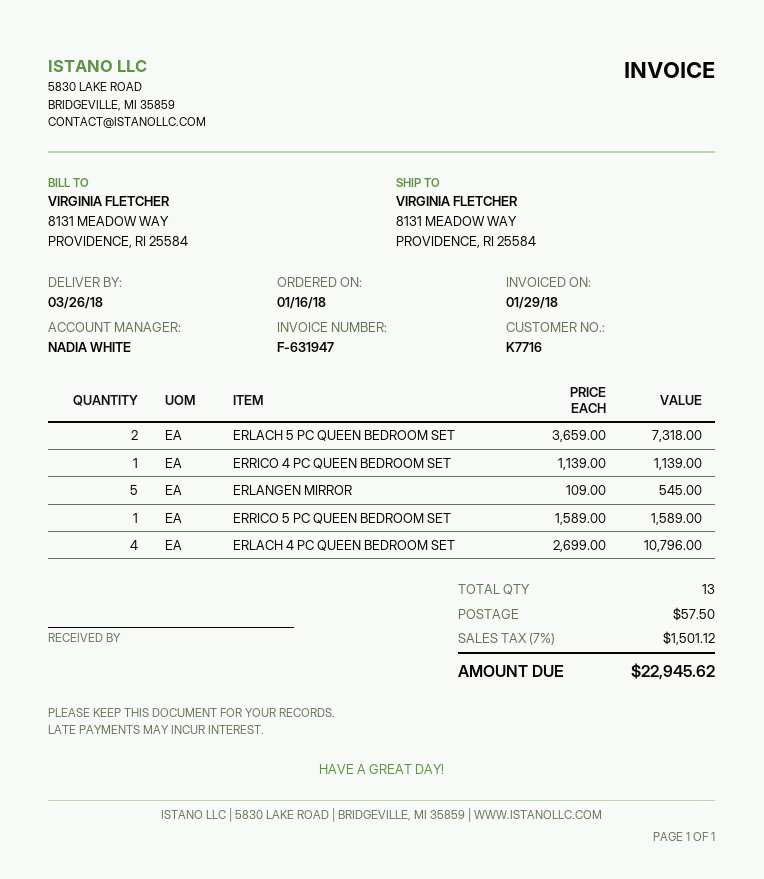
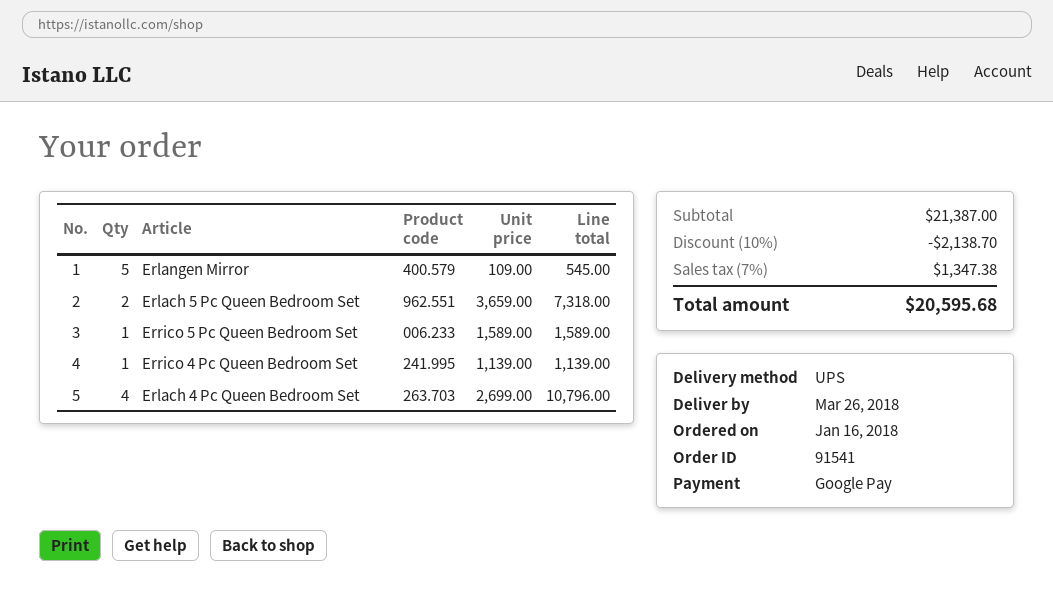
discount: none -> 10% = 2138.70
shipping: 57.50 -> none
tax: 7% = 1501.12 -> 7% = 1347.38
total: 22945.62 -> 20595.68

